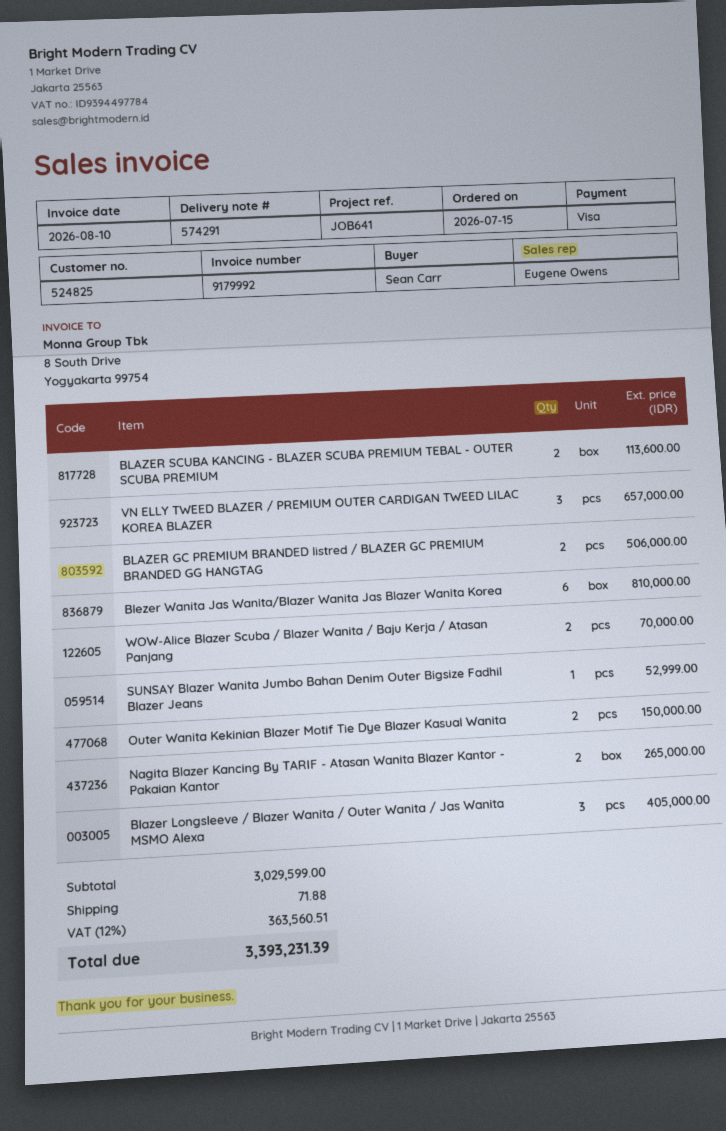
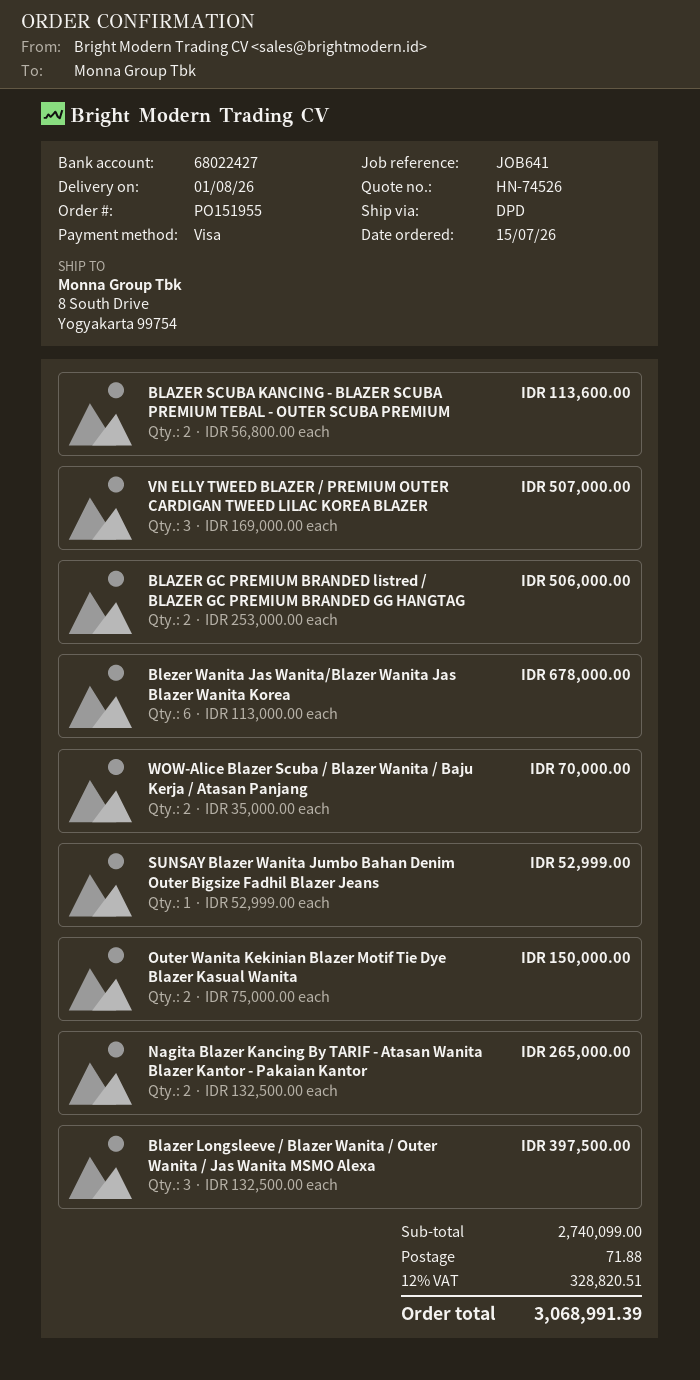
VN ELLY TWEED BLAZER / PREMIUM OUTER CARDIGAN TWEED LILAC KOREA BLAZER: 3 for 657000.00 -> 3 for 507000.00
Blezer Wanita Jas Wanita/Blazer Wanita Jas Blazer Wanita Korea: 6 for 810000.00 -> 6 for 678000.00
Blazer Longsleeve / Blazer Wanita / Outer Wanita / Jas Wanita MSMO Alexa: 3 for 405000.00 -> 3 for 397500.00
subtotal: 3029599.00 -> 2740099.00
tax: 12% = 363560.51 -> 12% = 328820.51
total: 3393231.39 -> 3068991.39

